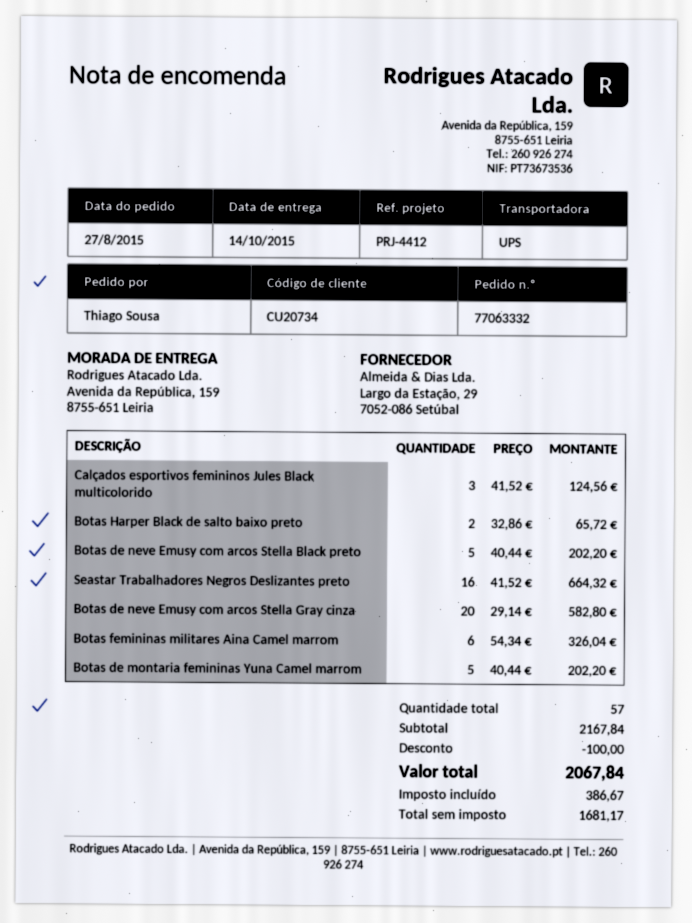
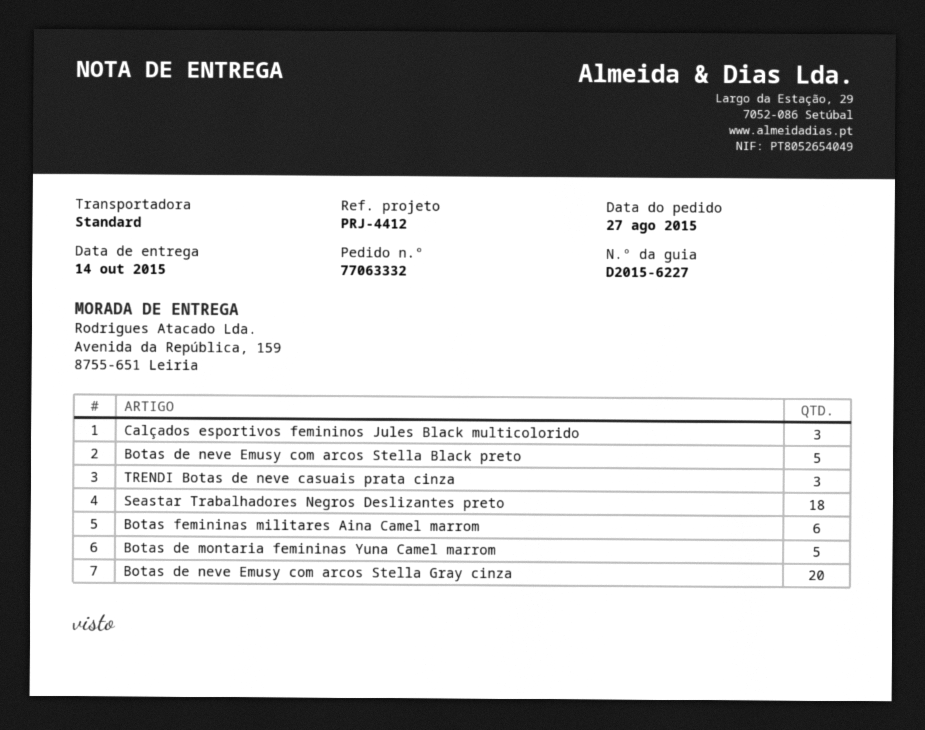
shipping method: UPS -> standard
Botas Harper Black de salto baixo preto: 2 -> none
Seastar Trabalhadores Negros Deslizantes preto: 16 -> 18
TRENDI Botas de neve casuais prata cinza: none -> 3

